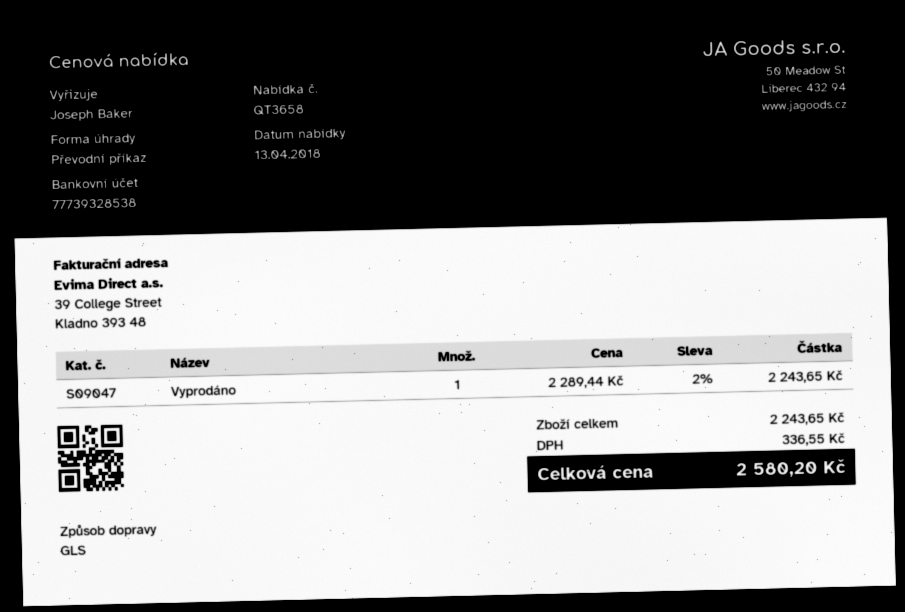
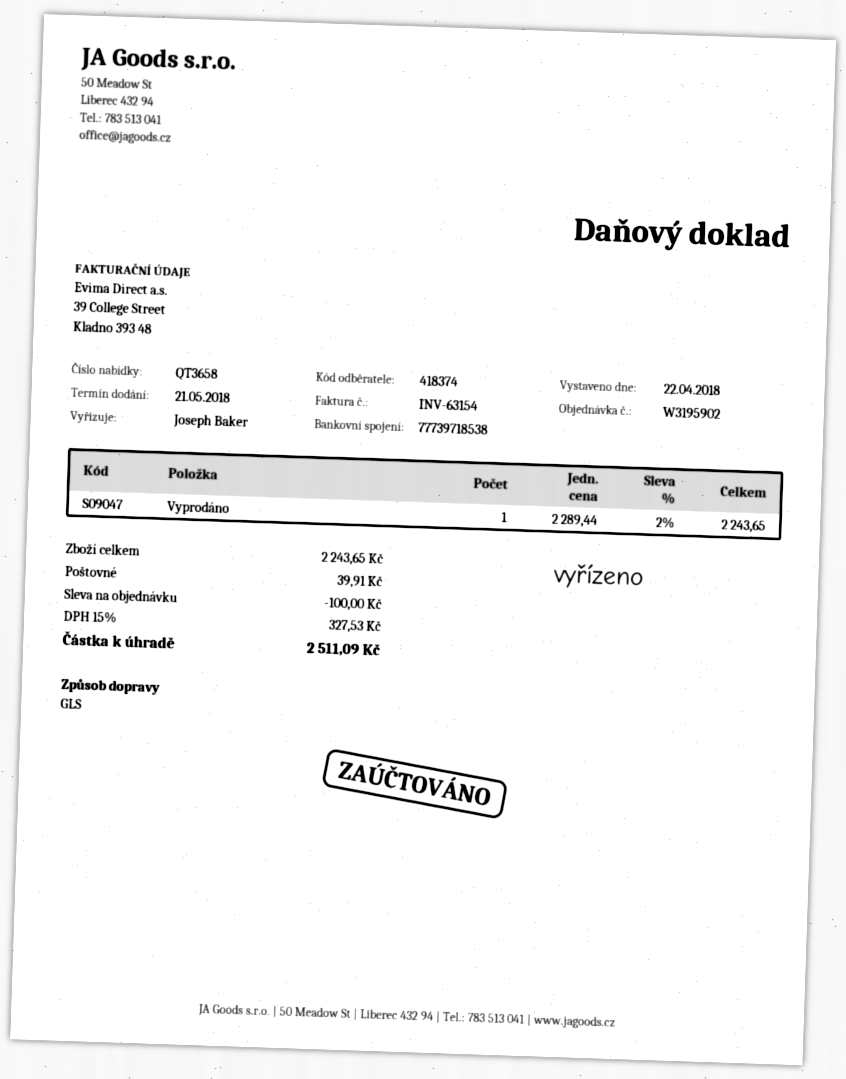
bank account: 77739328538 -> 77739718538
discount: none -> 100.00
shipping: none -> 39.91
tax: 336.55 -> 327.53
total: 2580.20 -> 2511.09

